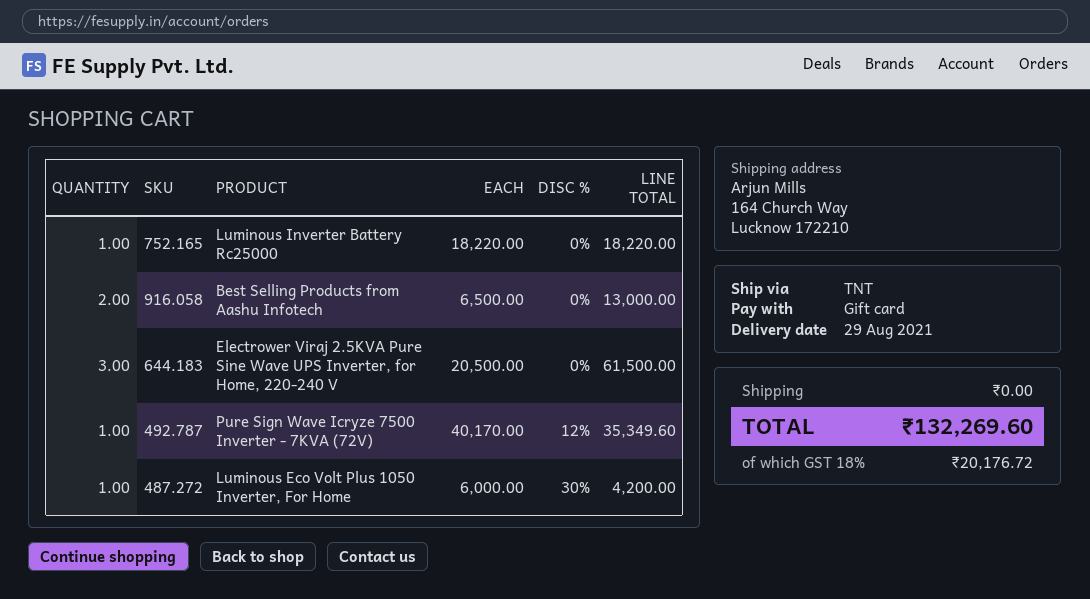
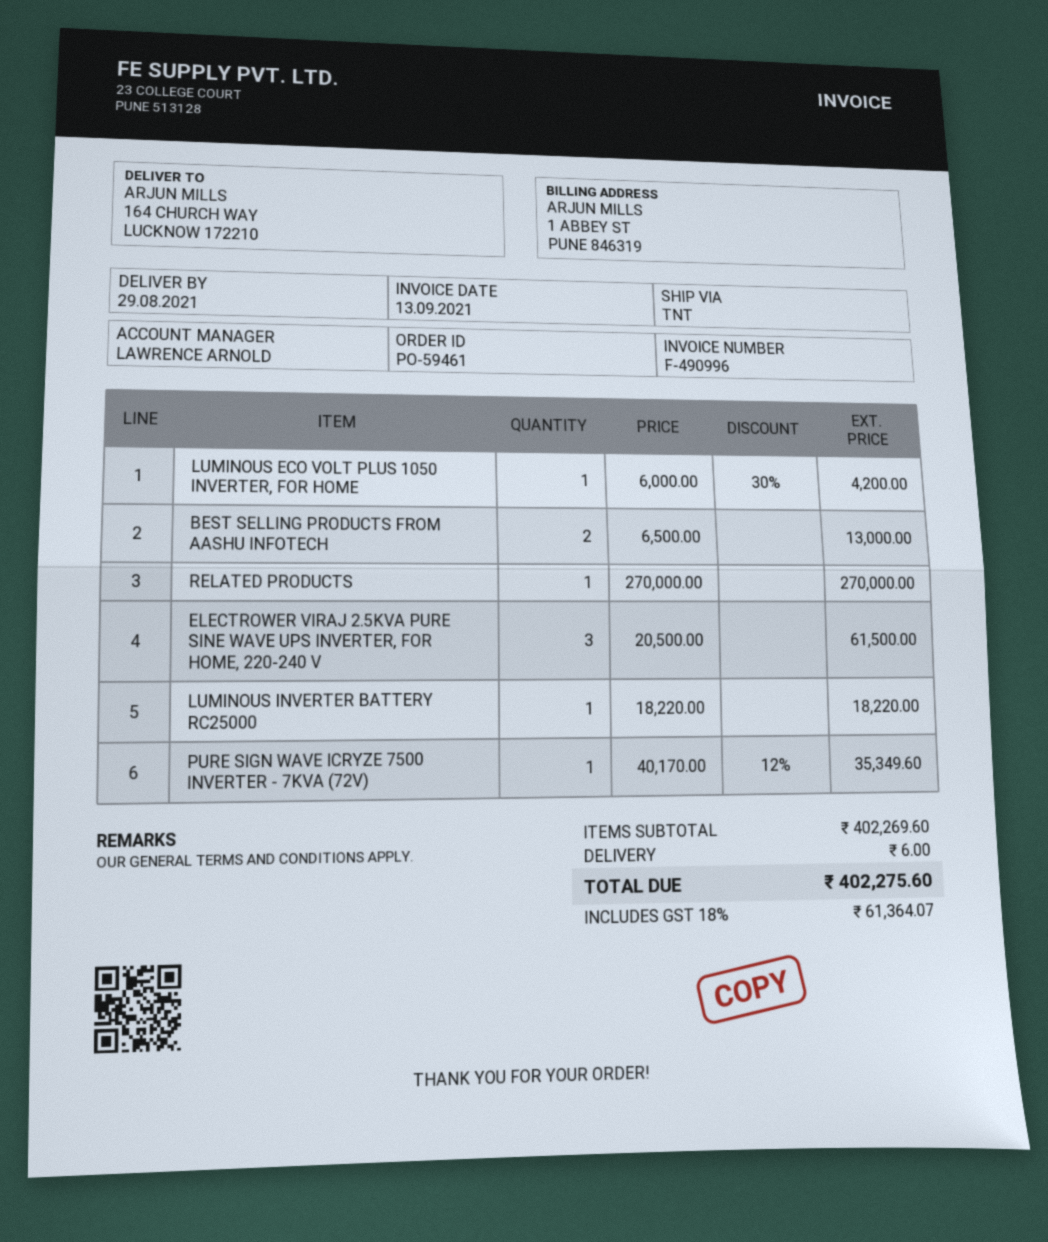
RELATED PRODUCTS: none -> 1 x 270000.00 = 270000.00
shipping: 0.00 -> 6.00
tax: 18% = 20176.72 -> 18% = 61364.07
total: 132269.60 -> 402275.60

